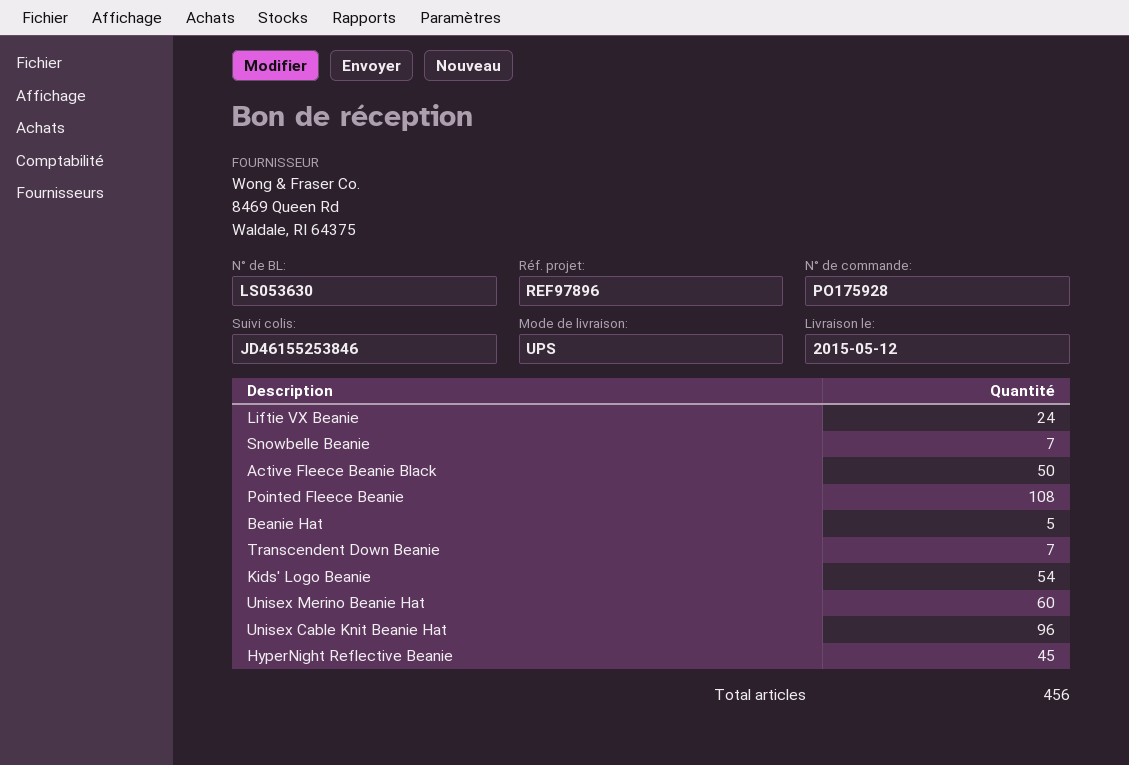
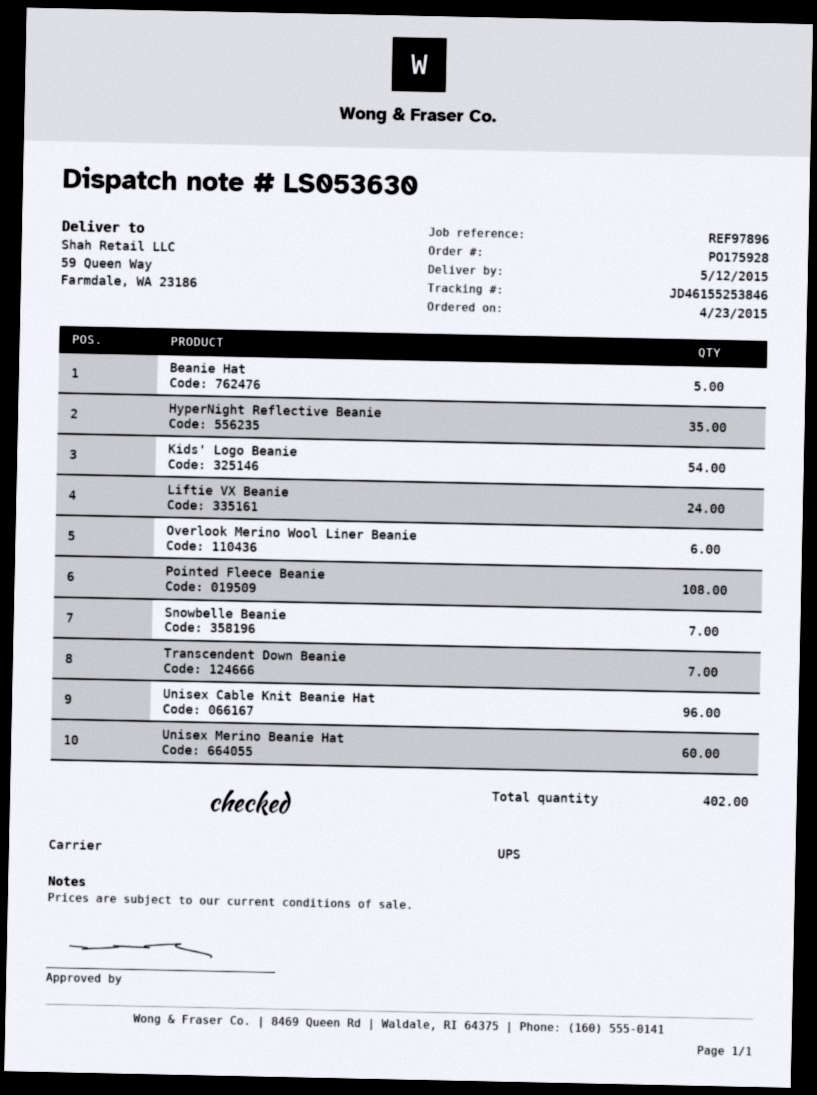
Active Fleece Beanie Black: 50 -> none
HyperNight Reflective Beanie: 45 -> 35
Overlook Merino Wool Liner Beanie: none -> 6
total quantity: 456 -> 402

